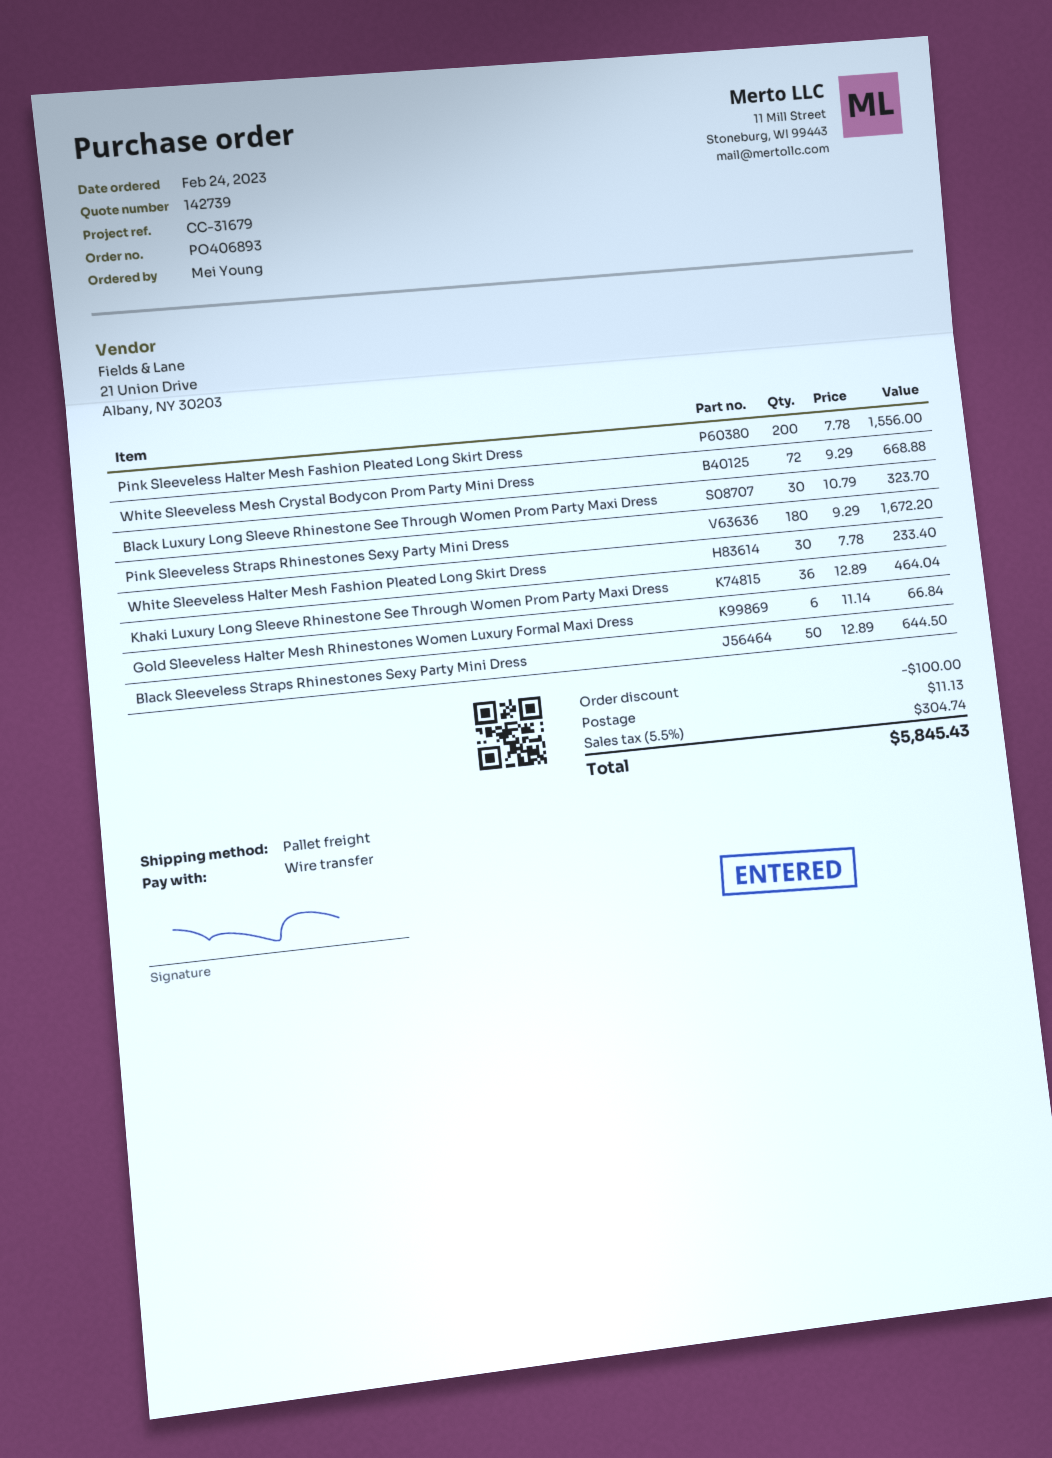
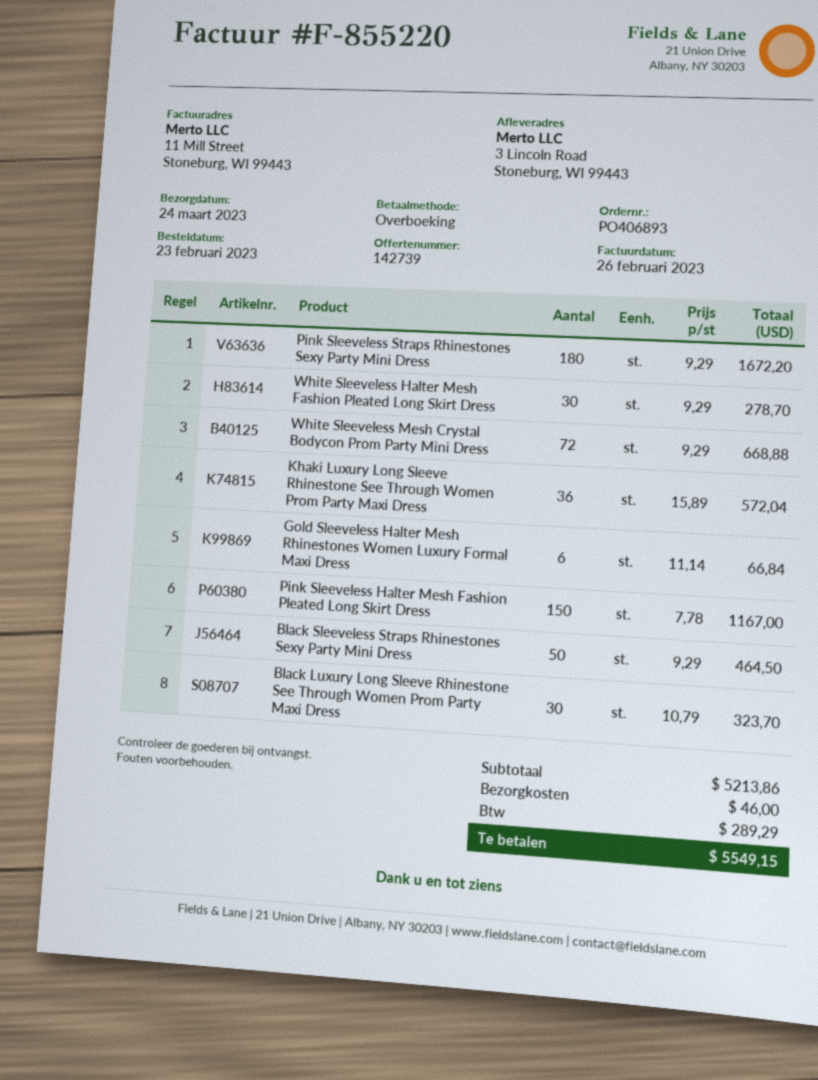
order date: 2023-02-24 -> 2023-02-23
Pink Sleeveless Halter Mesh Fashion Pleated Long Skirt Dress: 200 x 7.78 = 1556.00 -> 150 x 7.78 = 1167.00
White Sleeveless Halter Mesh Fashion Pleated Long Skirt Dress: 30 x 7.78 = 233.40 -> 30 x 9.29 = 278.70
Khaki Luxury Long Sleeve Rhinestone See Through Women Prom Party Maxi Dress: 36 x 12.89 = 464.04 -> 36 x 15.89 = 572.04
Black Sleeveless Straps Rhinestones Sexy Party Mini Dress: 50 x 12.89 = 644.50 -> 50 x 9.29 = 464.50
discount: 100.00 -> none
shipping: 11.13 -> 46.00
tax: 304.74 -> 289.29
total: 5845.43 -> 5549.15

